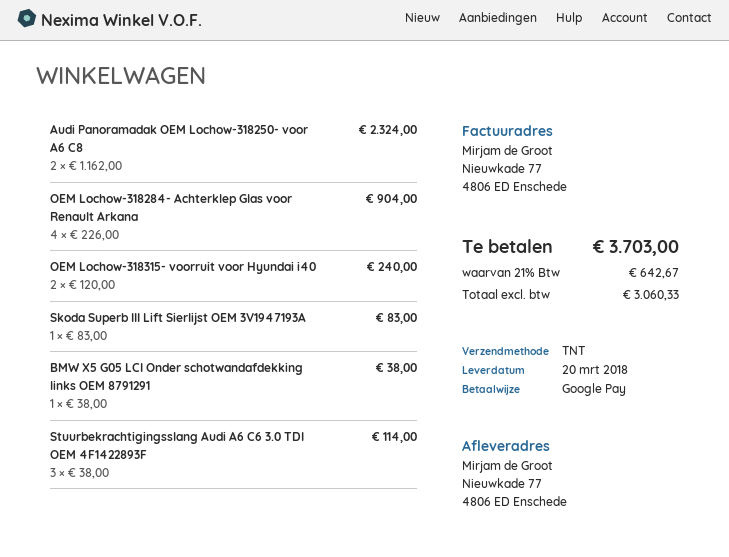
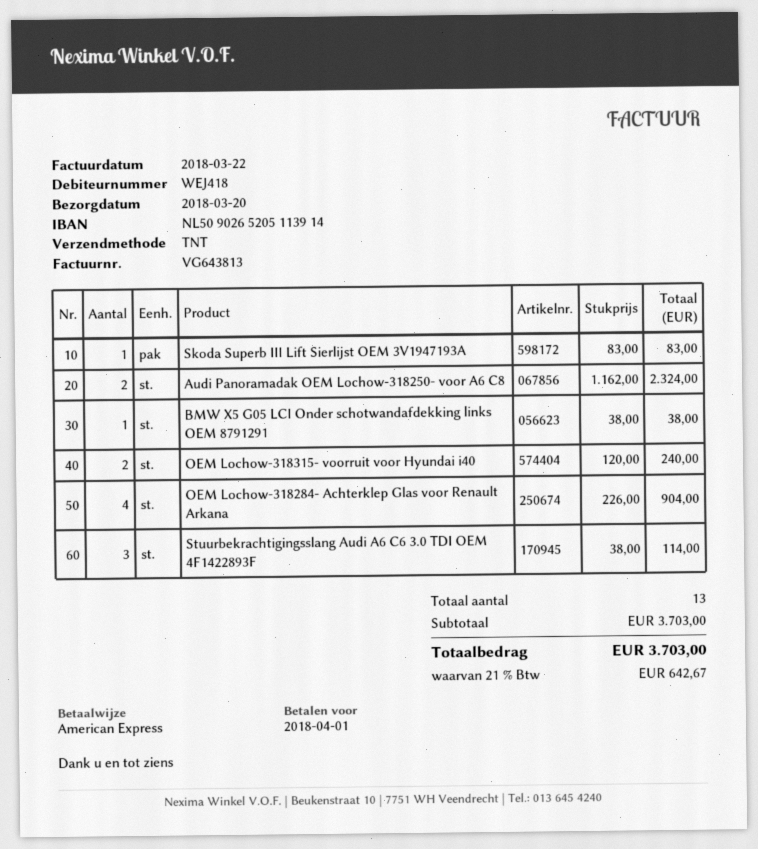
payment method: Google Pay -> American Express

